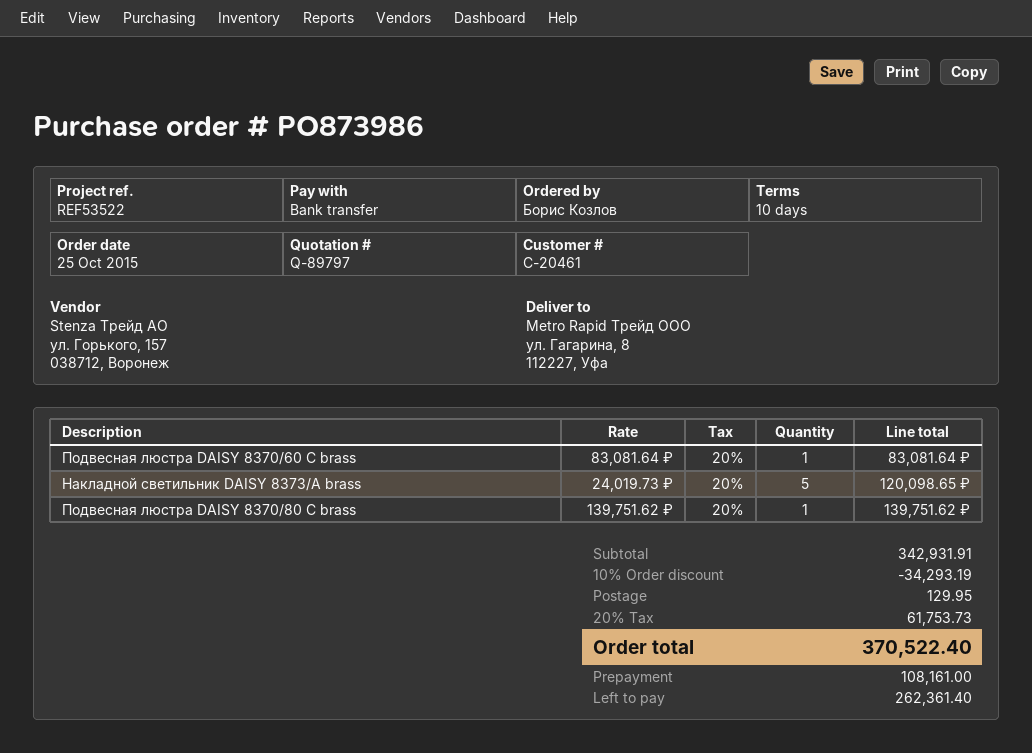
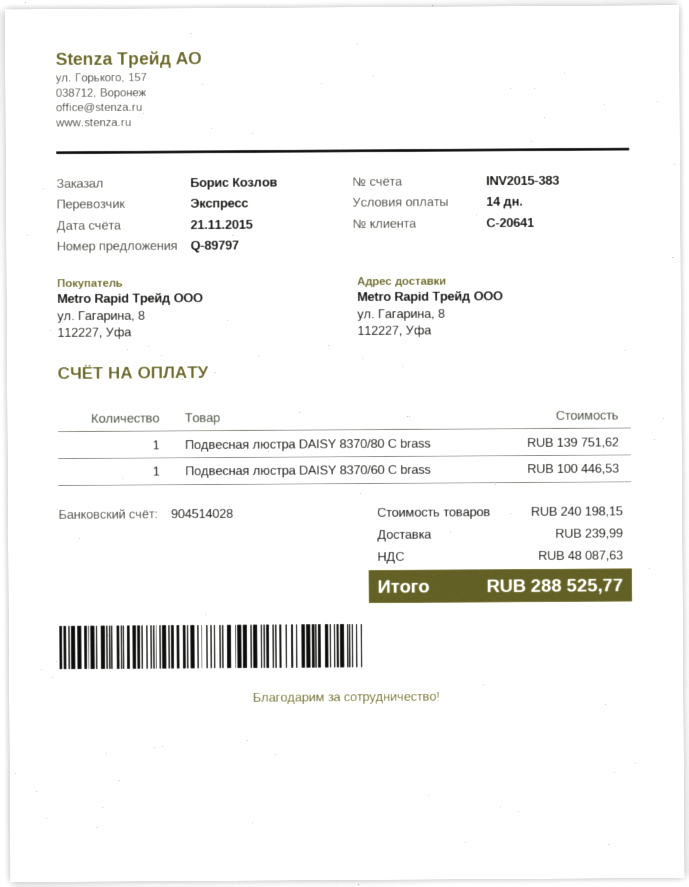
payment terms: 10 days -> 14 days
customer number: C-20461 -> C-20641
Подвесная люстра DAISY 8370/60 C brass: 1 for 83081.64 -> 1 for 100446.53
Накладной светильник DAISY 8373/А brass: 5 for 120098.65 -> none
subtotal: 342931.91 -> 240198.15
discount: 10% = 34293.19 -> none
shipping: 129.95 -> 239.99
tax: 61753.73 -> 48087.63
total: 370522.40 -> 288525.77

